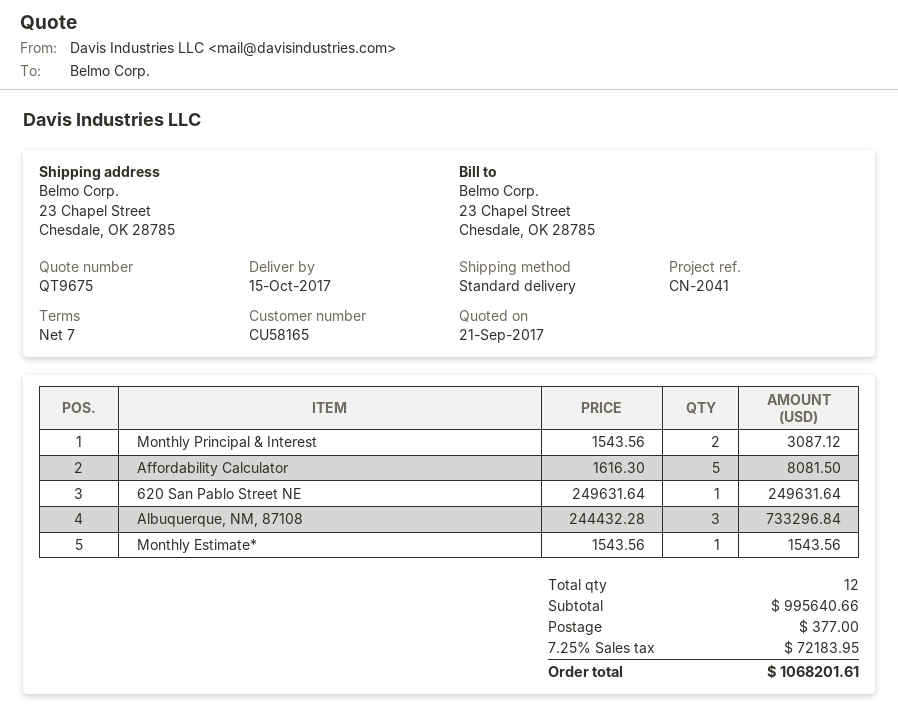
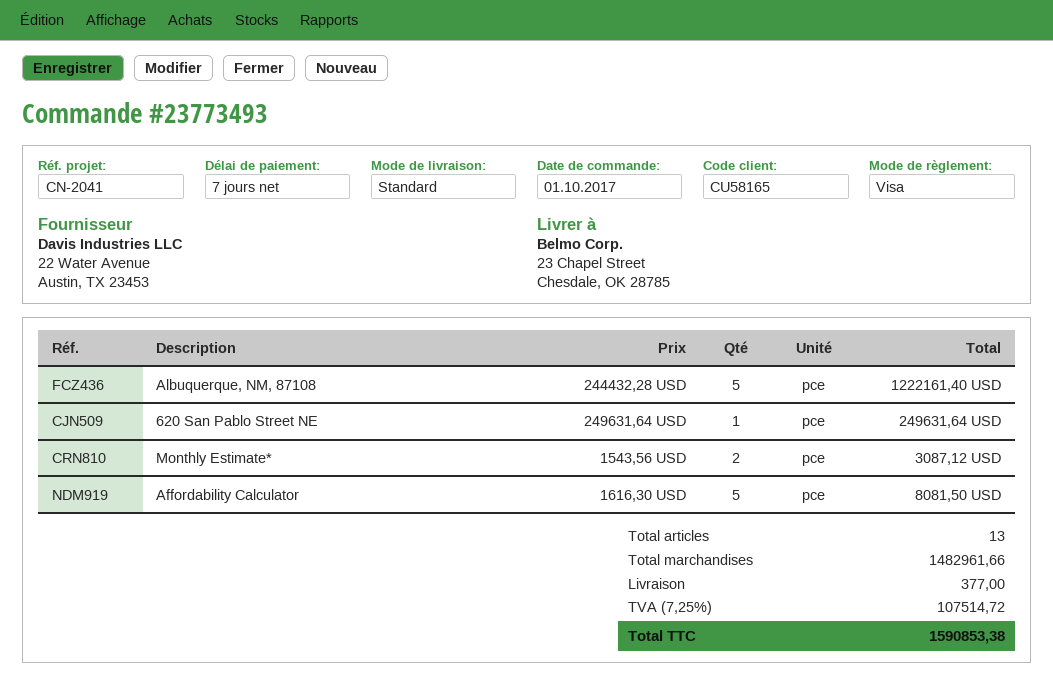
Monthly Principal & Interest: 2 x 1543.56 = 3087.12 -> none
Albuquerque, NM, 87108: 3 x 244432.28 = 733296.84 -> 5 x 244432.28 = 1222161.40
Monthly Estimate*: 1 x 1543.56 = 1543.56 -> 2 x 1543.56 = 3087.12
total quantity: 12 -> 13
subtotal: 995640.66 -> 1482961.66
tax: 7.25% = 72183.95 -> 7.25% = 107514.72
total: 1068201.61 -> 1590853.38

